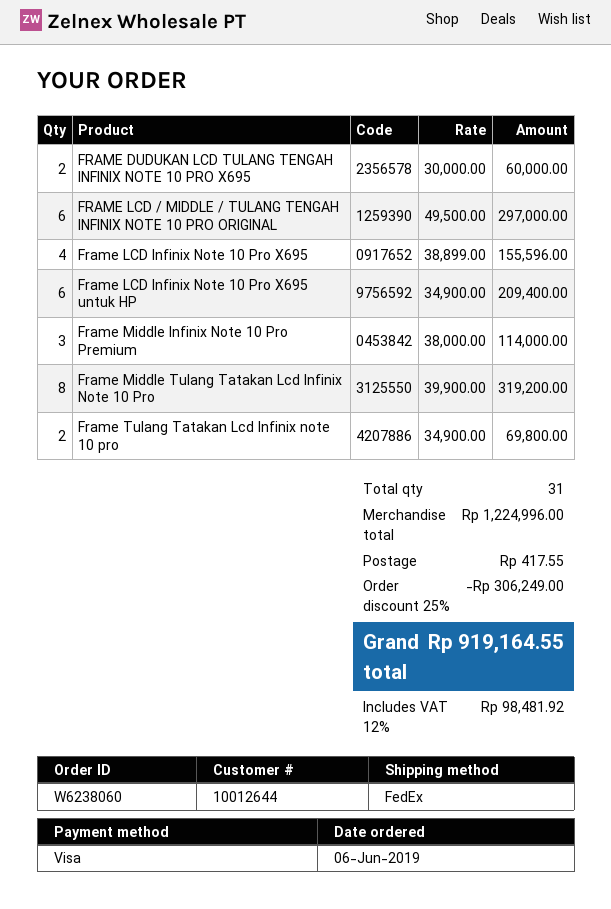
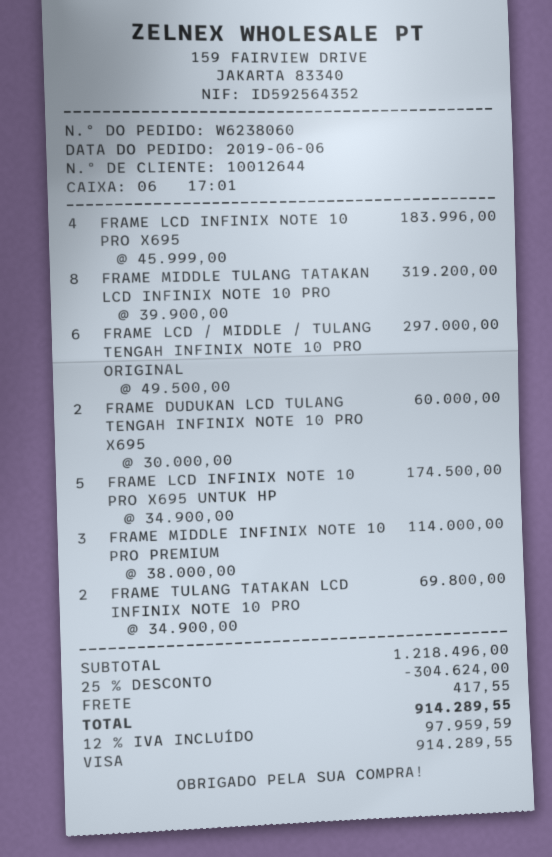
Frame LCD Infinix Note 10 Pro X695: 4 x 38899.00 = 155596.00 -> 4 x 45999.00 = 183996.00
Frame LCD Infinix Note 10 Pro X695 untuk HP: 6 x 34900.00 = 209400.00 -> 5 x 34900.00 = 174500.00
subtotal: 1224996.00 -> 1218496.00
discount: 25% = 306249.00 -> 25% = 304624.00
tax: 12% = 98481.92 -> 12% = 97959.59
total: 919164.55 -> 914289.55

